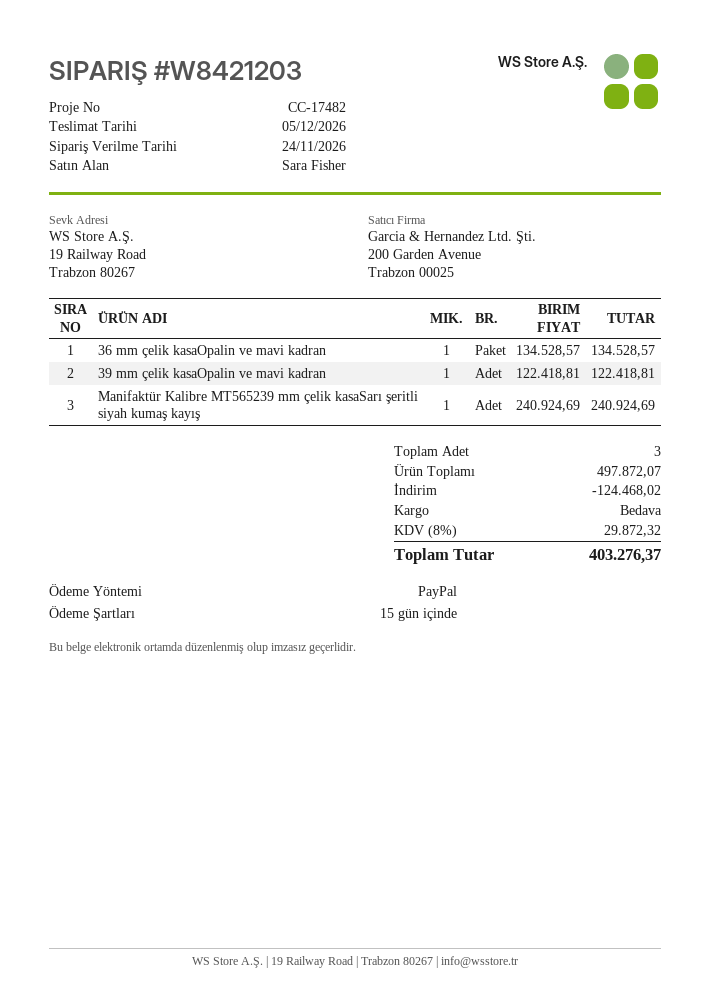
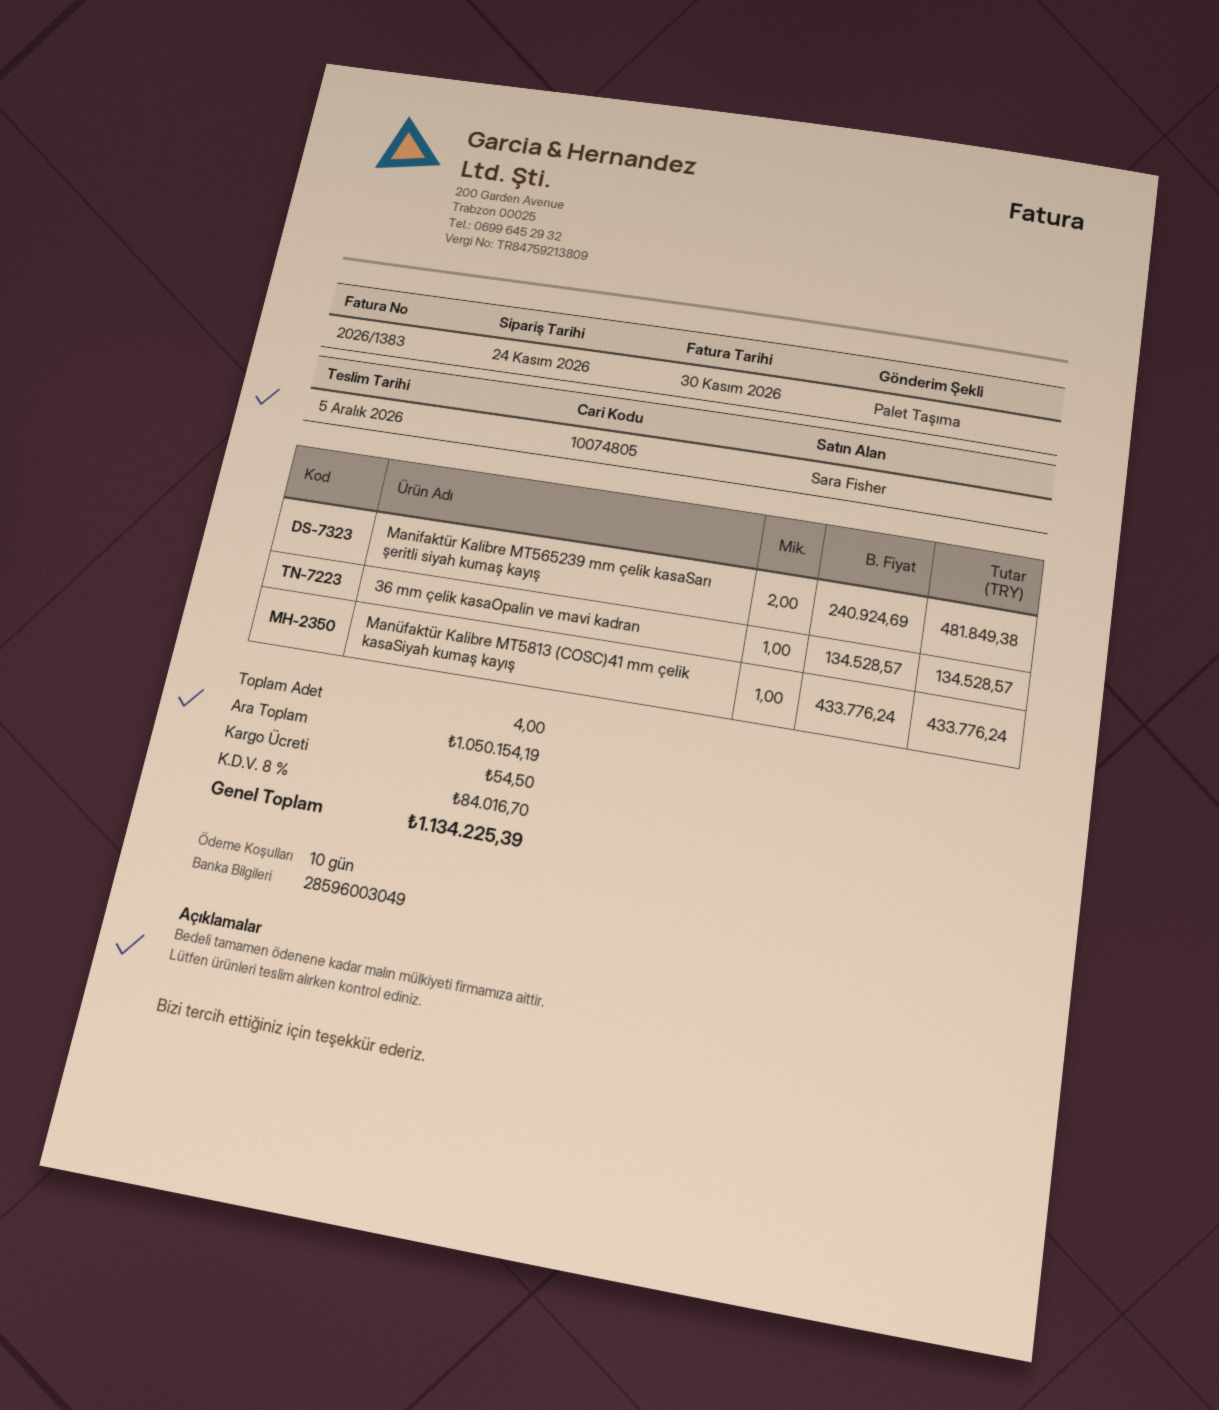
payment terms: 15 days -> 10 days
39 mm çelik kasaOpalin ve mavi kadran: 1 x 122418.81 = 122418.81 -> none
Manifaktür Kalibre MT565239 mm çelik kasaSarı şeritli siyah kumaş kayış: 1 x 240924.69 = 240924.69 -> 2 x 240924.69 = 481849.38
Manüfaktür Kalibre MT5813 (COSC)41 mm çelik kasaSiyah kumaş kayış: none -> 1 x 433776.24 = 433776.24
total quantity: 3 -> 4
subtotal: 497872.07 -> 1050154.19
discount: 124468.02 -> none
shipping: 0.00 -> 54.50
tax: 8% = 29872.32 -> 8% = 84016.70
total: 403276.37 -> 1134225.39

